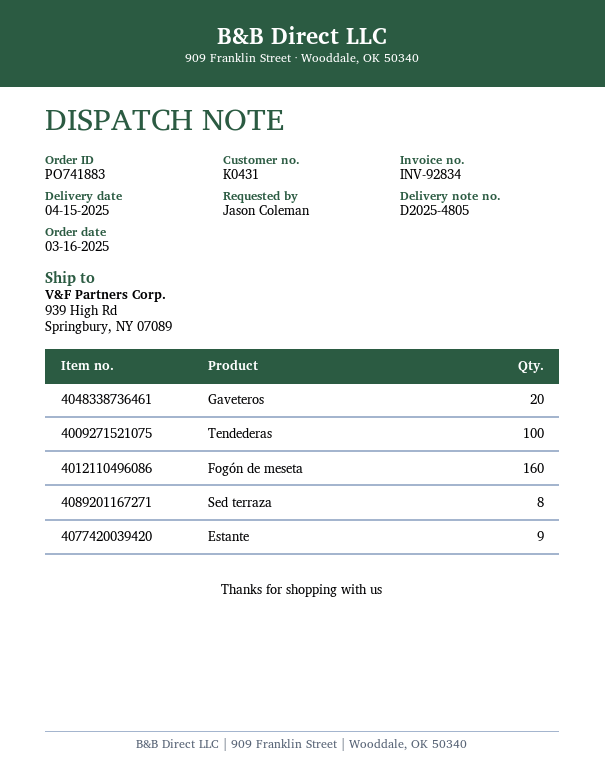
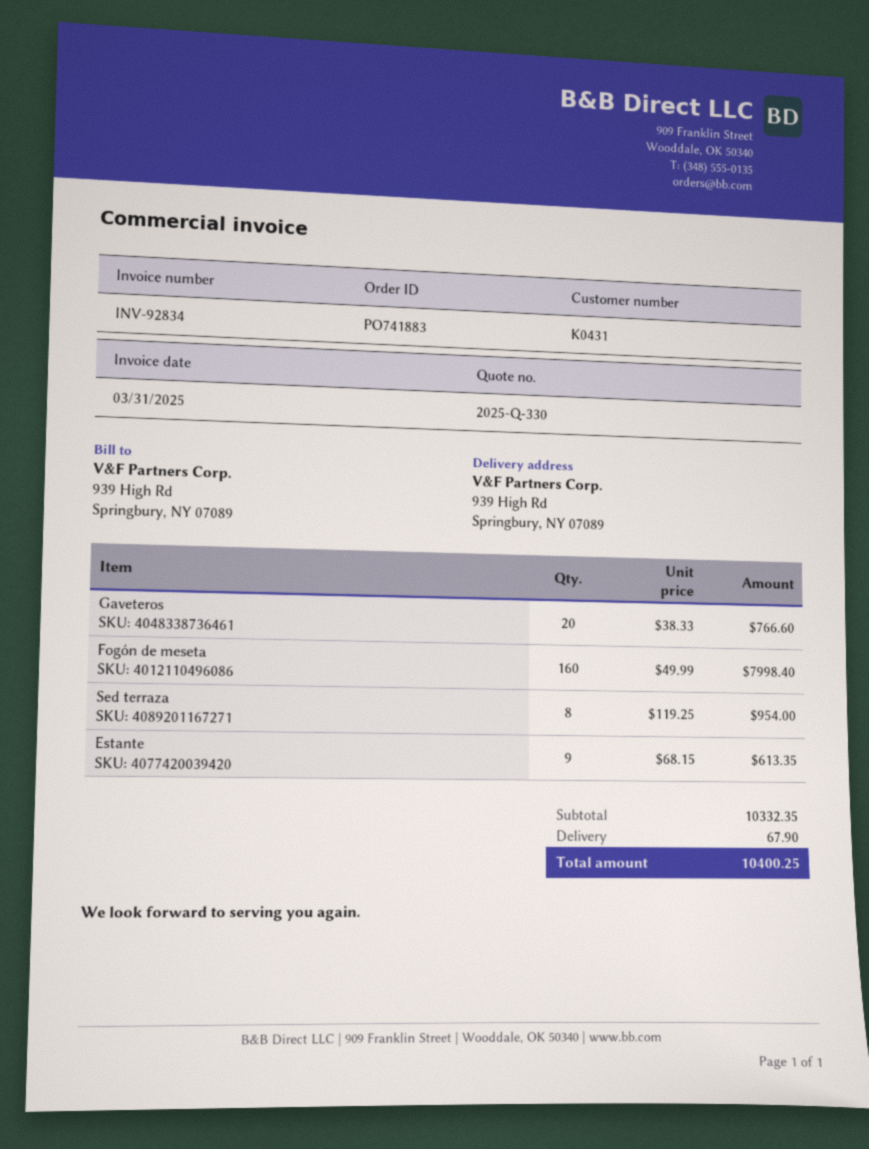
Tendederas: 100 -> none

